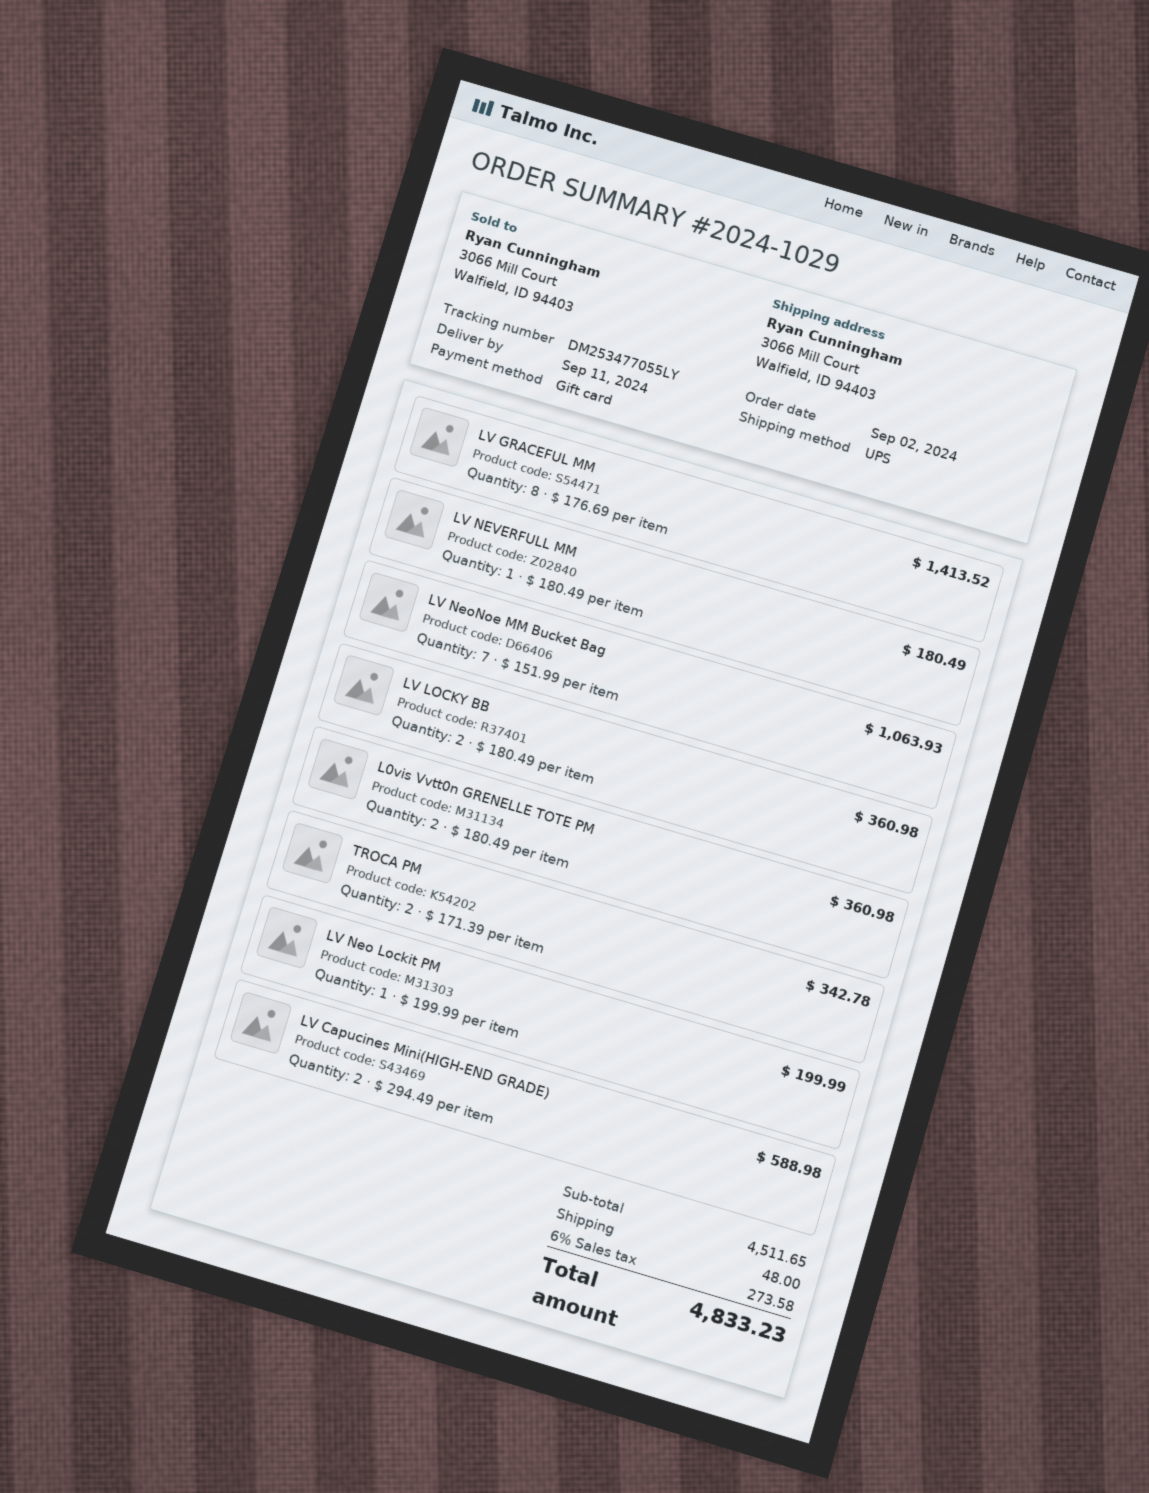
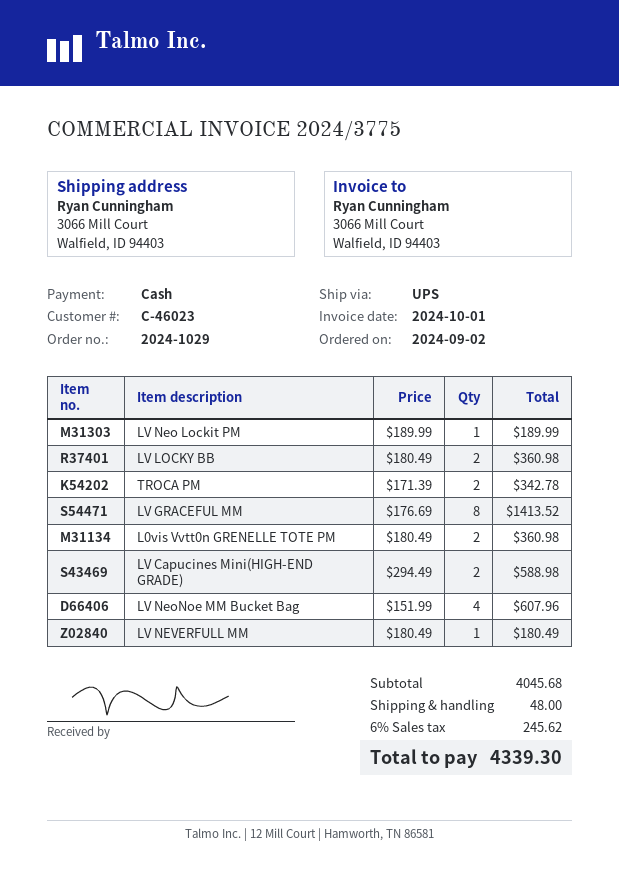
payment method: gift card -> cash
LV NeoNoe MM Bucket Bag: 7 x 151.99 = 1063.93 -> 4 x 151.99 = 607.96
LV Neo Lockit PM: 1 x 199.99 = 199.99 -> 1 x 189.99 = 189.99
subtotal: 4511.65 -> 4045.68
tax: 6% = 273.58 -> 6% = 245.62
total: 4833.23 -> 4339.30

